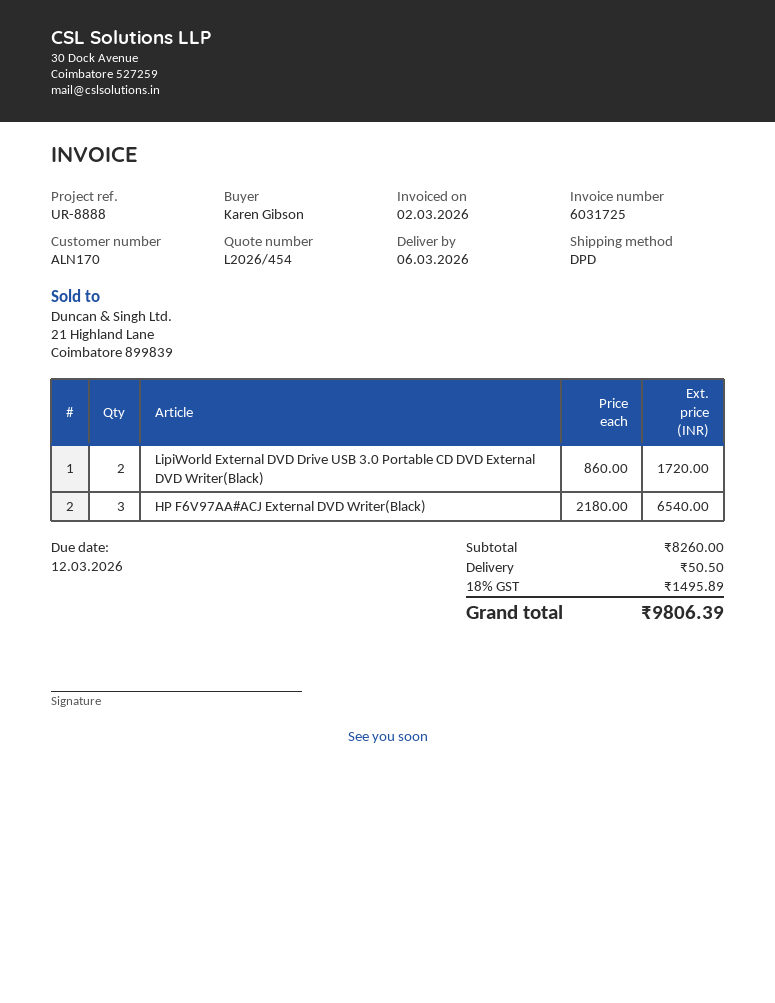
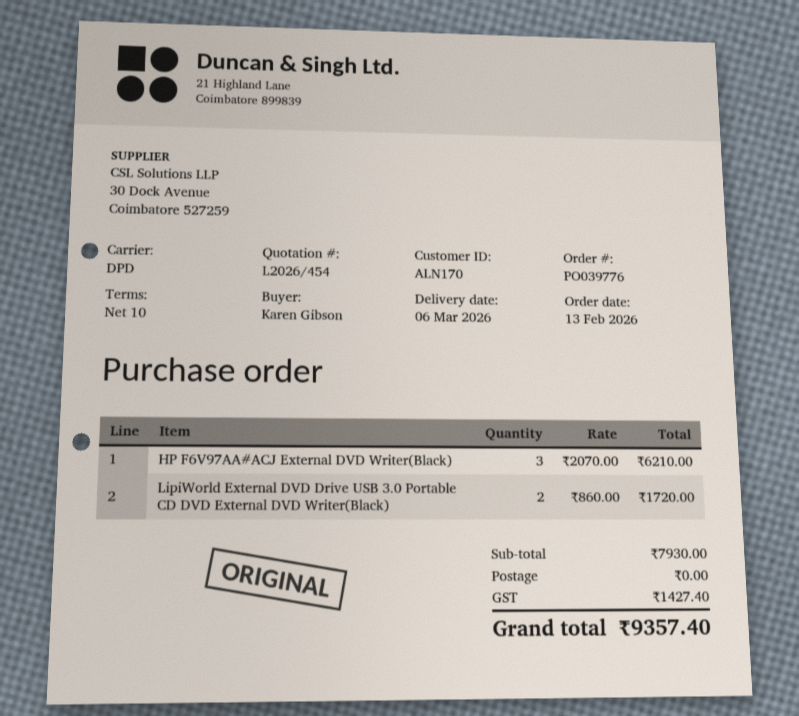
HP F6V97AA#ACJ External DVD Writer(Black): 3 x 2180.00 = 6540.00 -> 3 x 2070.00 = 6210.00
subtotal: 8260.00 -> 7930.00
shipping: 50.50 -> 0.00
tax: 1495.89 -> 1427.40
total: 9806.39 -> 9357.40

